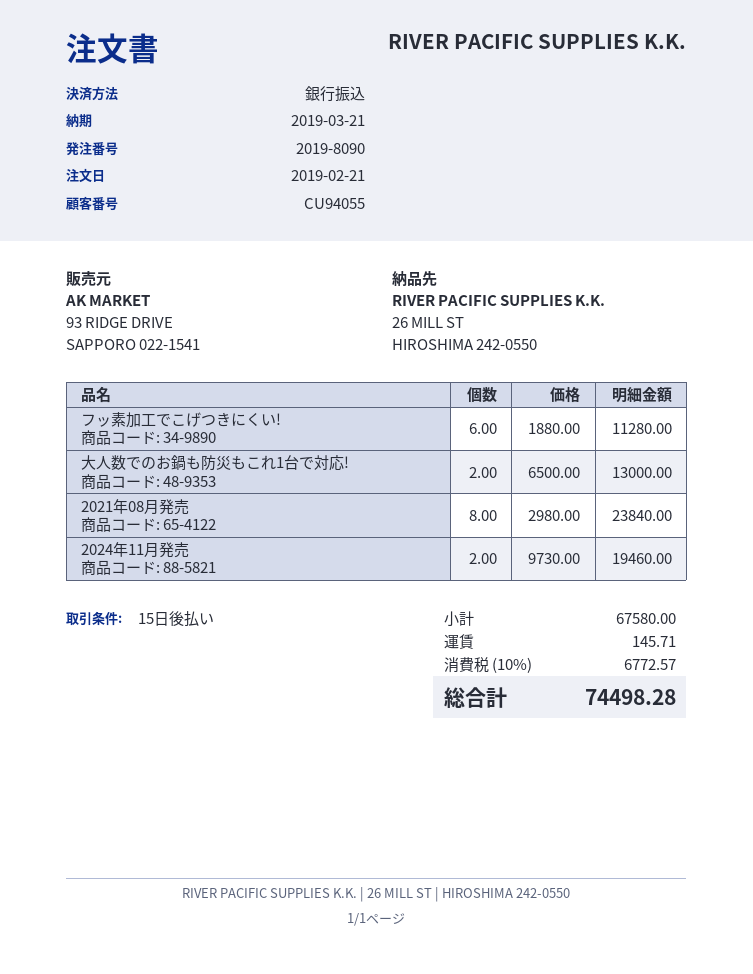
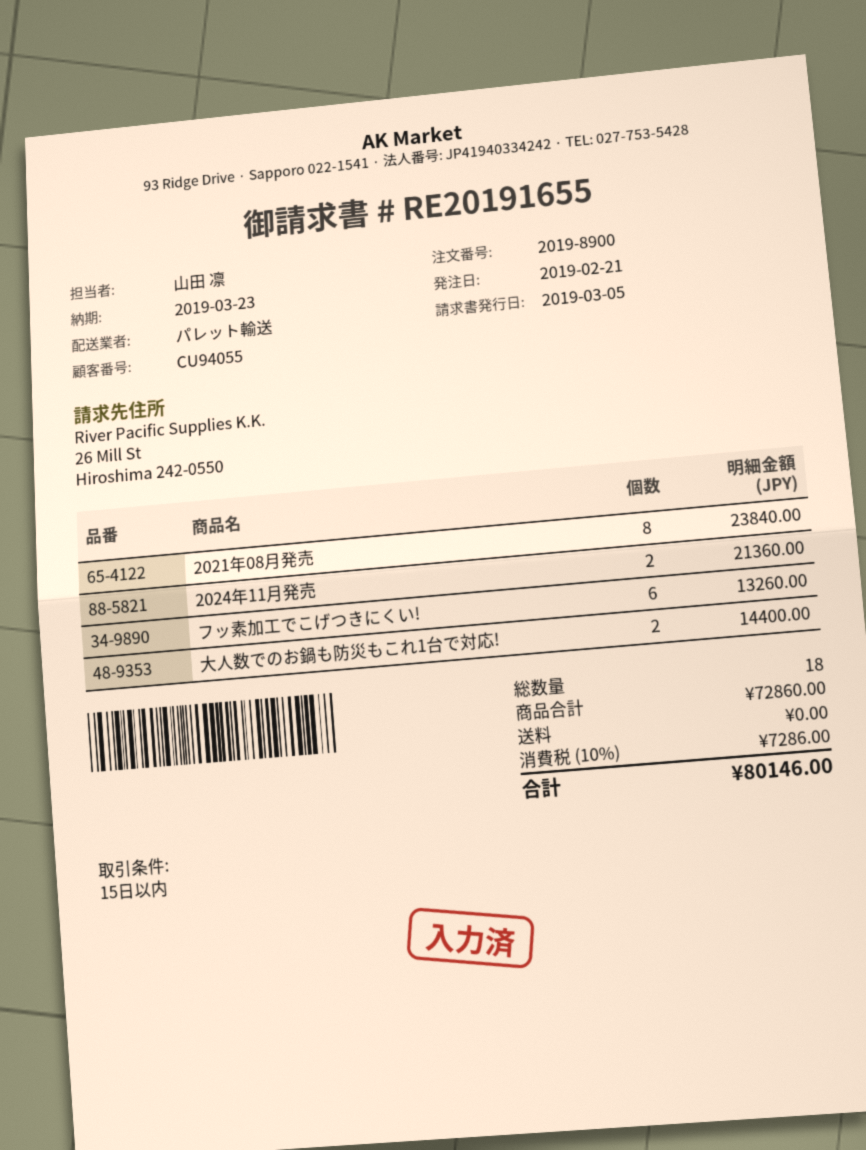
order number: 2019-8090 -> 2019-8900
delivery date: 2019-03-21 -> 2019-03-23
フッ素加工でこげつきにくい!: 6 for 11280.00 -> 6 for 13260.00
大人数でのお鍋も防災もこれ1台で対応!: 2 for 13000.00 -> 2 for 14400.00
2024年11月発売: 2 for 19460.00 -> 2 for 21360.00
subtotal: 67580.00 -> 72860.00
shipping: 145.71 -> 0.00
tax: 10% = 6772.57 -> 10% = 7286.00
total: 74498.28 -> 80146.00

